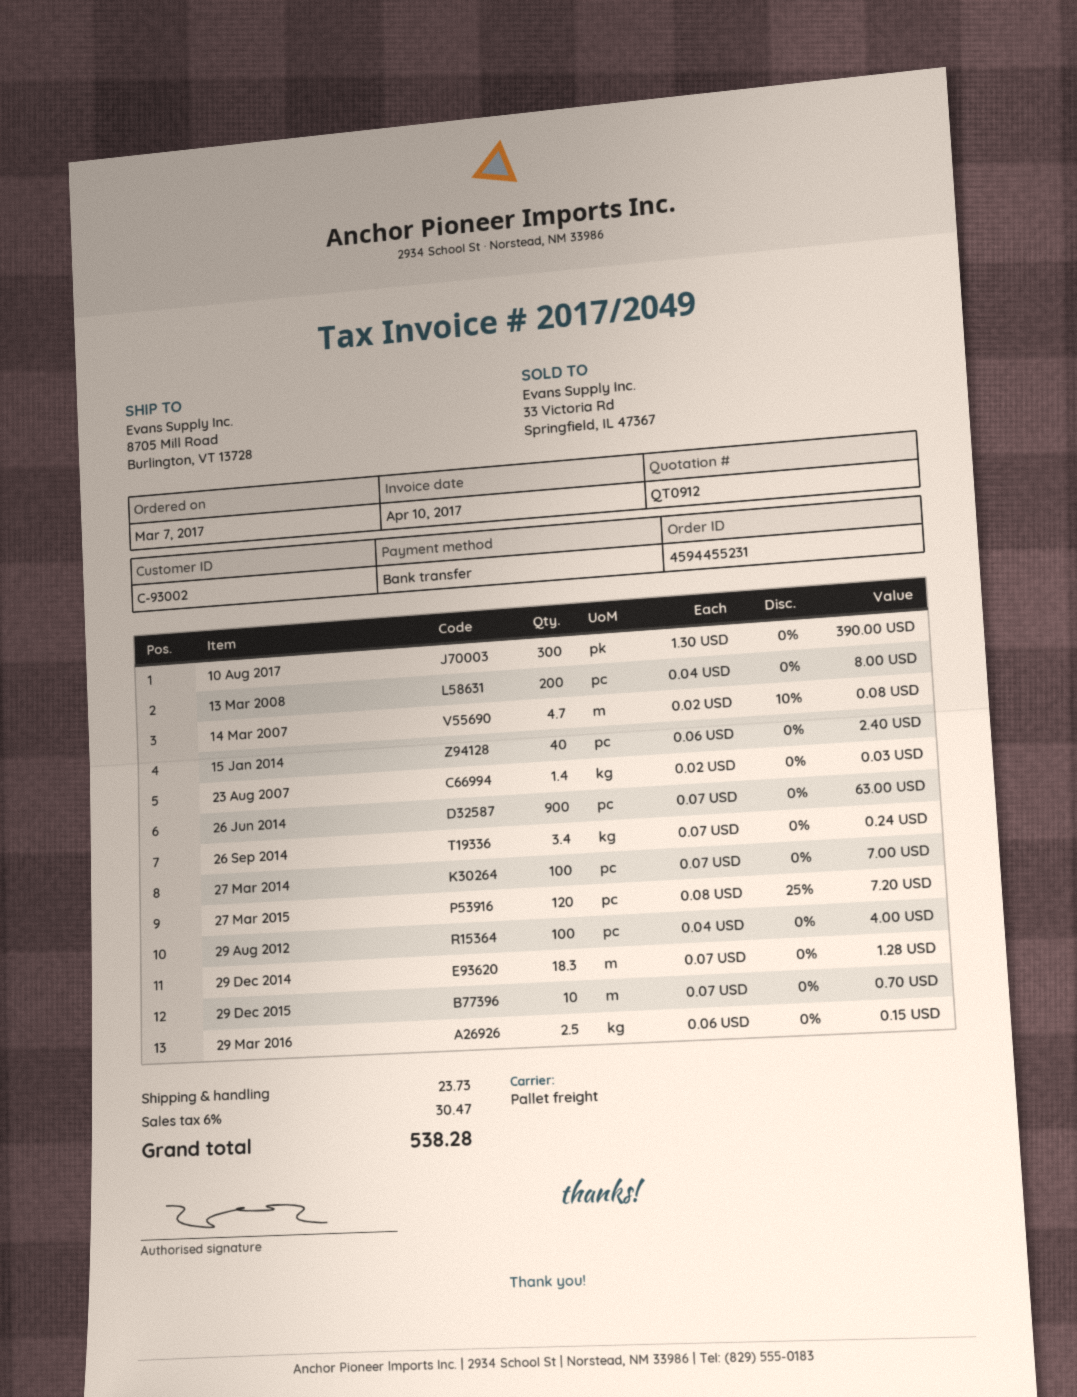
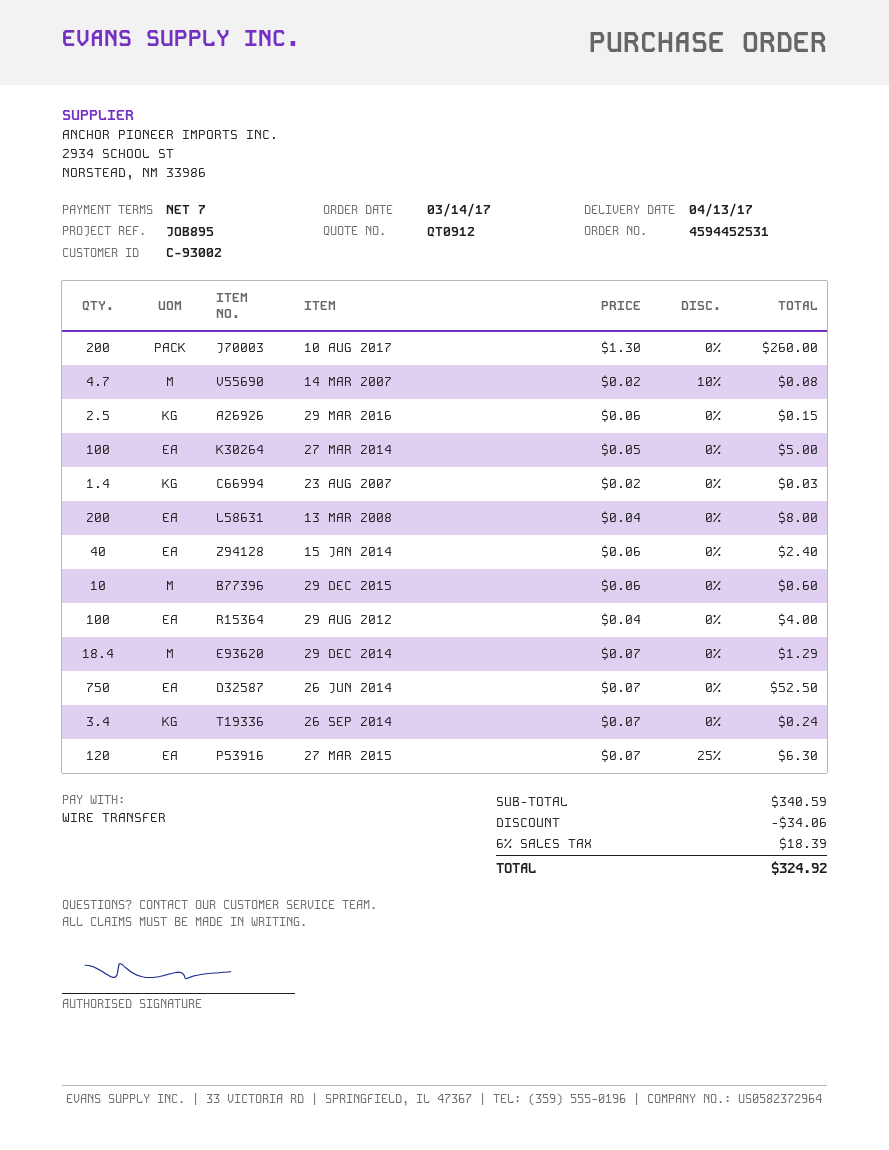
order number: 4594455231 -> 4594452531
order date: 2017-03-07 -> 2017-03-14
10 Aug 2017: 300 x 1.30 = 390.00 -> 200 x 1.30 = 260.00
26 Jun 2014: 900 x 0.07 = 63.00 -> 750 x 0.07 = 52.50
27 Mar 2014: 100 x 0.07 = 7.00 -> 100 x 0.05 = 5.00
27 Mar 2015: 120 x 0.08 - 25% = 7.20 -> 120 x 0.07 - 25% = 6.30
29 Dec 2014: 18.3 x 0.07 = 1.28 -> 18.4 x 0.07 = 1.29
29 Dec 2015: 10 x 0.07 = 0.70 -> 10 x 0.06 = 0.60
discount: none -> 34.06
shipping: 23.73 -> none
tax: 6% = 30.47 -> 6% = 18.39
total: 538.28 -> 324.92

